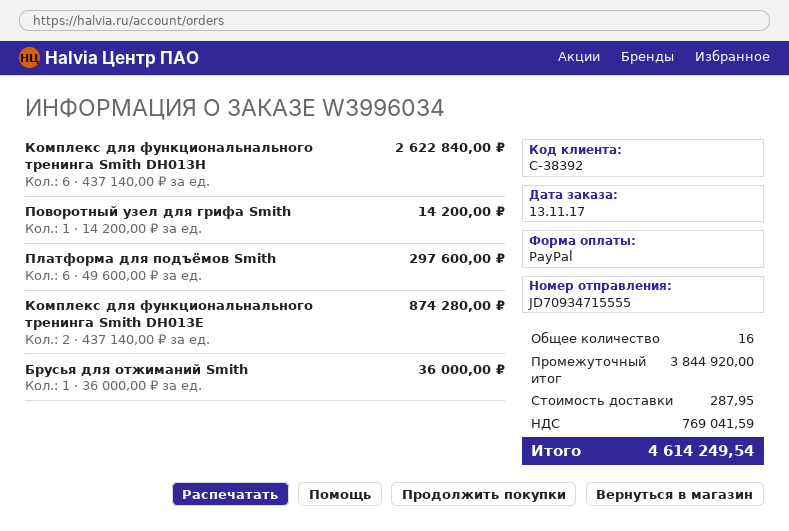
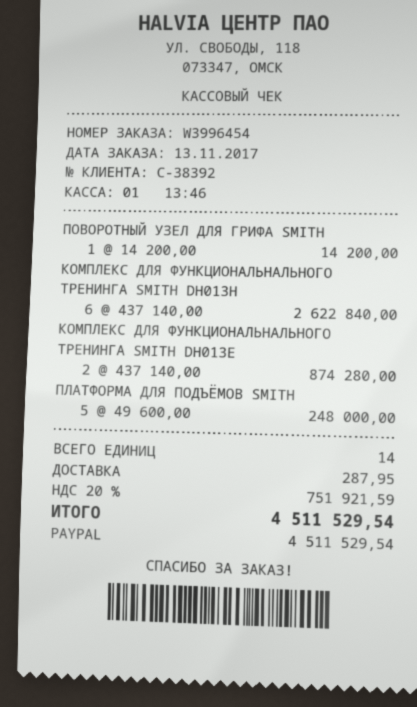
order number: W3996034 -> W3996454
Платформа для подъёмов Smith: 6 x 49600.00 = 297600.00 -> 5 x 49600.00 = 248000.00
Брусья для отжиманий Smith: 1 x 36000.00 = 36000.00 -> none
total quantity: 16 -> 14
tax: 769041.59 -> 751921.59
total: 4614249.54 -> 4511529.54

